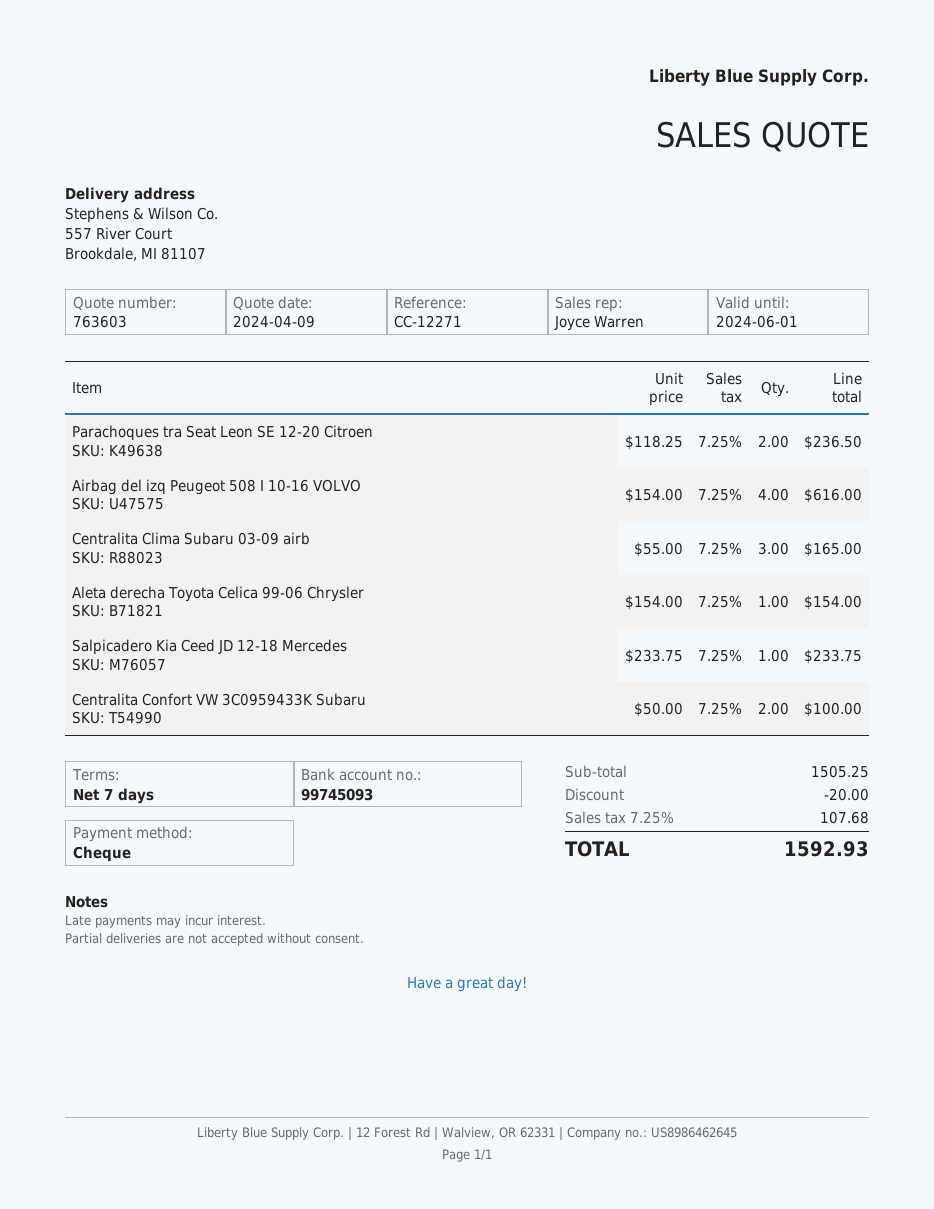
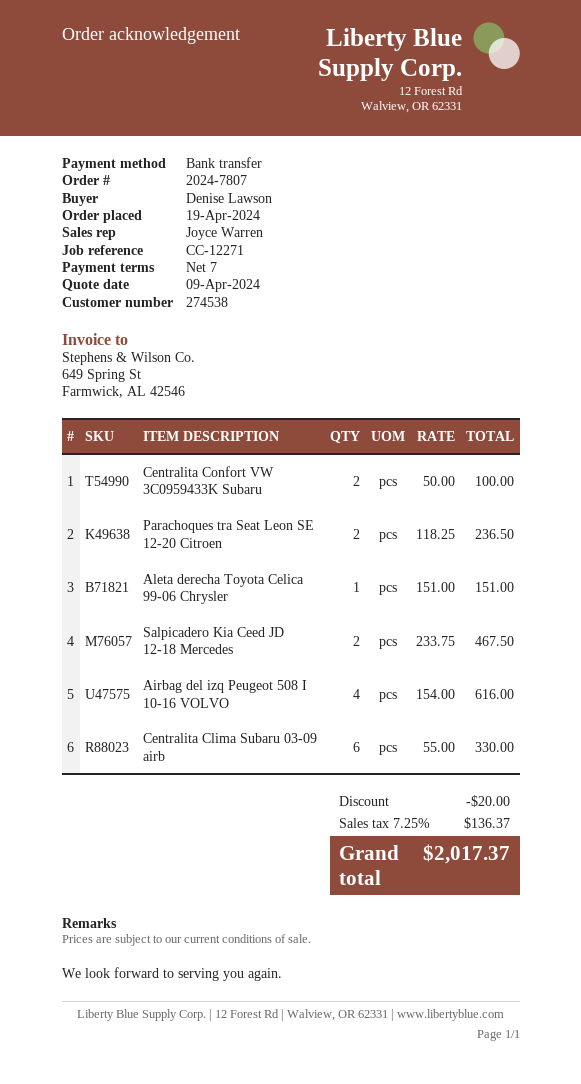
payment method: cheque -> bank transfer
Centralita Clima Subaru 03-09 airb: 3 x 55.00 = 165.00 -> 6 x 55.00 = 330.00
Aleta derecha Toyota Celica 99-06 Chrysler: 1 x 154.00 = 154.00 -> 1 x 151.00 = 151.00
Salpicadero Kia Ceed JD 12-18 Mercedes: 1 x 233.75 = 233.75 -> 2 x 233.75 = 467.50
tax: 7.25% = 107.68 -> 7.25% = 136.37
total: 1592.93 -> 2017.37

